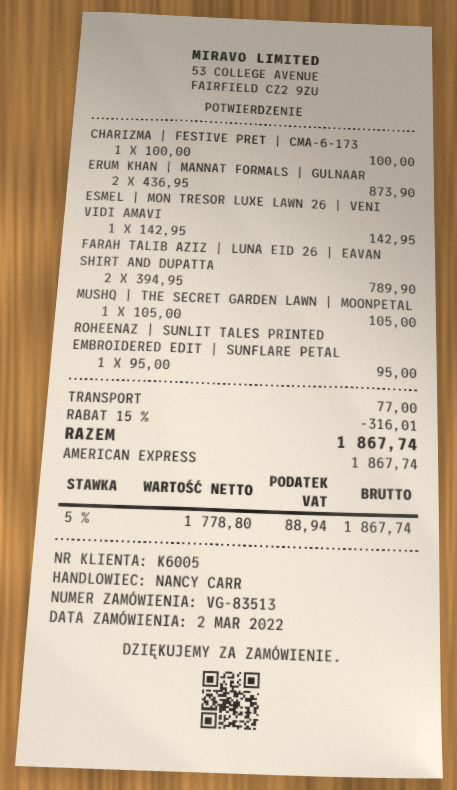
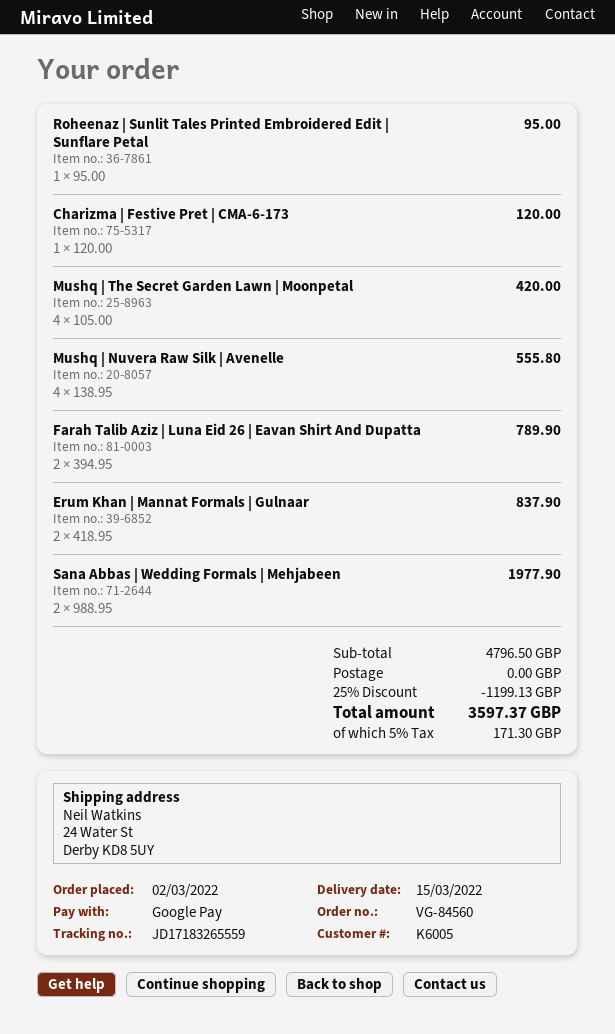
order number: VG-83513 -> VG-84560
payment method: American Express -> Google Pay
CHARIZMA | FESTIVE PRET | CMA-6-173: 1 x 100.00 = 100.00 -> 1 x 120.00 = 120.00
ERUM KHAN | MANNAT FORMALS | GULNAAR: 2 x 436.95 = 873.90 -> 2 x 418.95 = 837.90
ESMEL | MON TRESOR LUXE LAWN 26 | VENI VIDI AMAVI: 1 x 142.95 = 142.95 -> none
MUSHQ | THE SECRET GARDEN LAWN | MOONPETAL: 1 x 105.00 = 105.00 -> 4 x 105.00 = 420.00
Mushq | Nuvera Raw Silk | Avenelle: none -> 4 x 138.95 = 555.80
Sana Abbas | Wedding Formals | Mehjabeen: none -> 2 x 988.95 = 1977.90
discount: 15% = 316.01 -> 25% = 1199.13
shipping: 77.00 -> 0.00
tax: 5% = 88.94 -> 5% = 171.30
total: 1867.74 -> 3597.37

